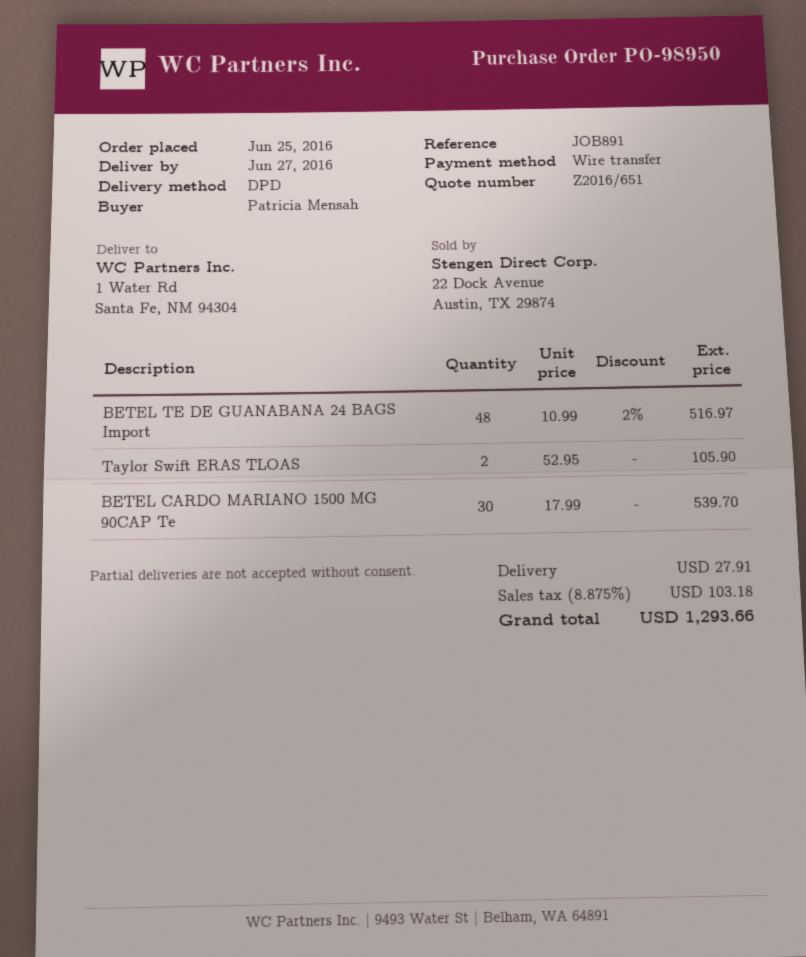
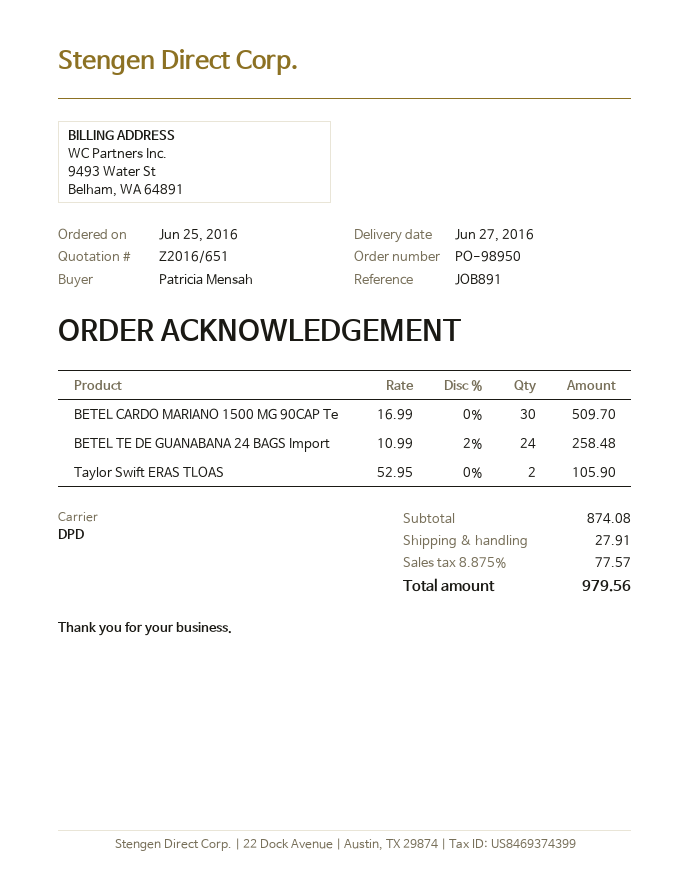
BETEL TE DE GUANABANA 24 BAGS Import: 48 x 10.99 - 2% = 516.97 -> 24 x 10.99 - 2% = 258.48
BETEL CARDO MARIANO 1500 MG 90CAP Te: 30 x 17.99 = 539.70 -> 30 x 16.99 = 509.70
tax: 8.875% = 103.18 -> 8.875% = 77.57
total: 1293.66 -> 979.56

